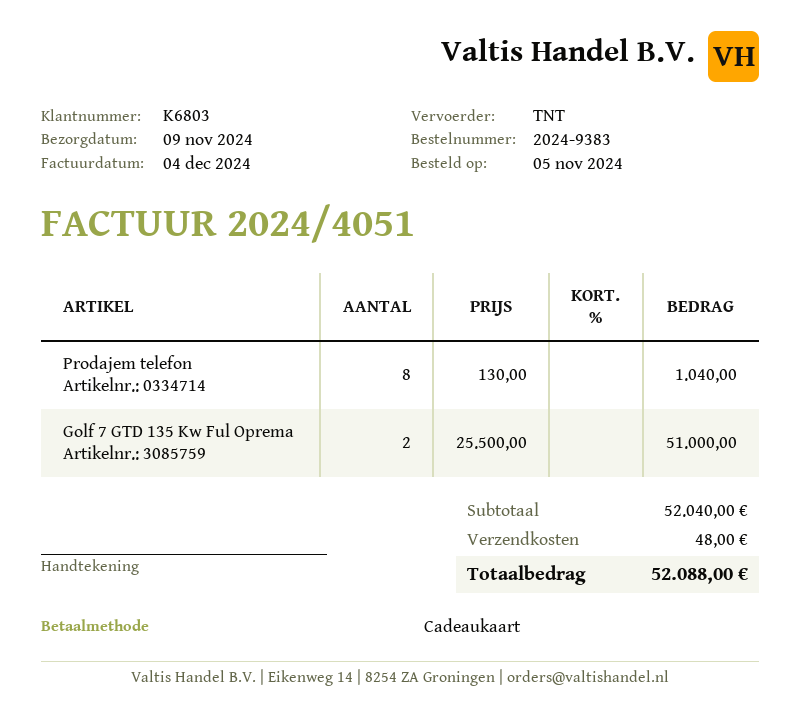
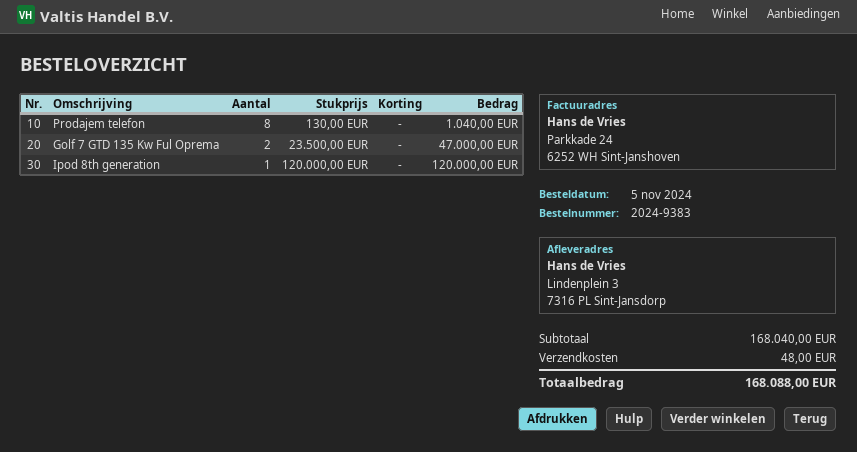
Golf 7 GTD 135 Kw Ful Oprema: 2 x 25500.00 = 51000.00 -> 2 x 23500.00 = 47000.00
Ipod 8th generation: none -> 1 x 120000.00 = 120000.00
subtotal: 52040.00 -> 168040.00
total: 52088.00 -> 168088.00

